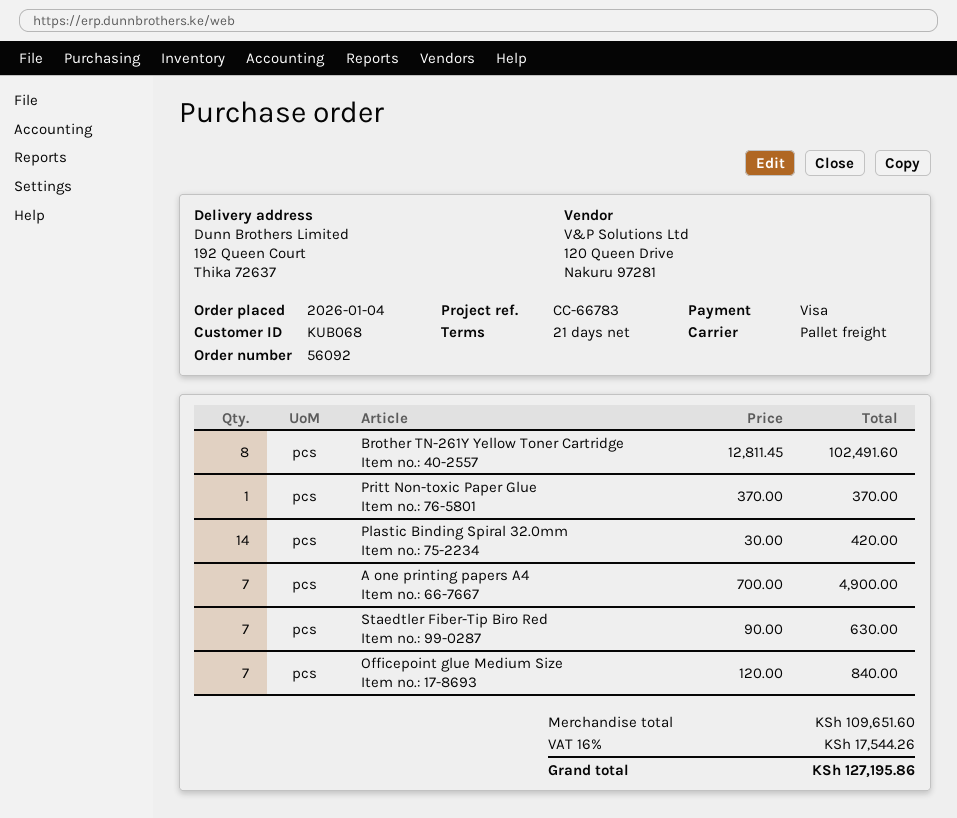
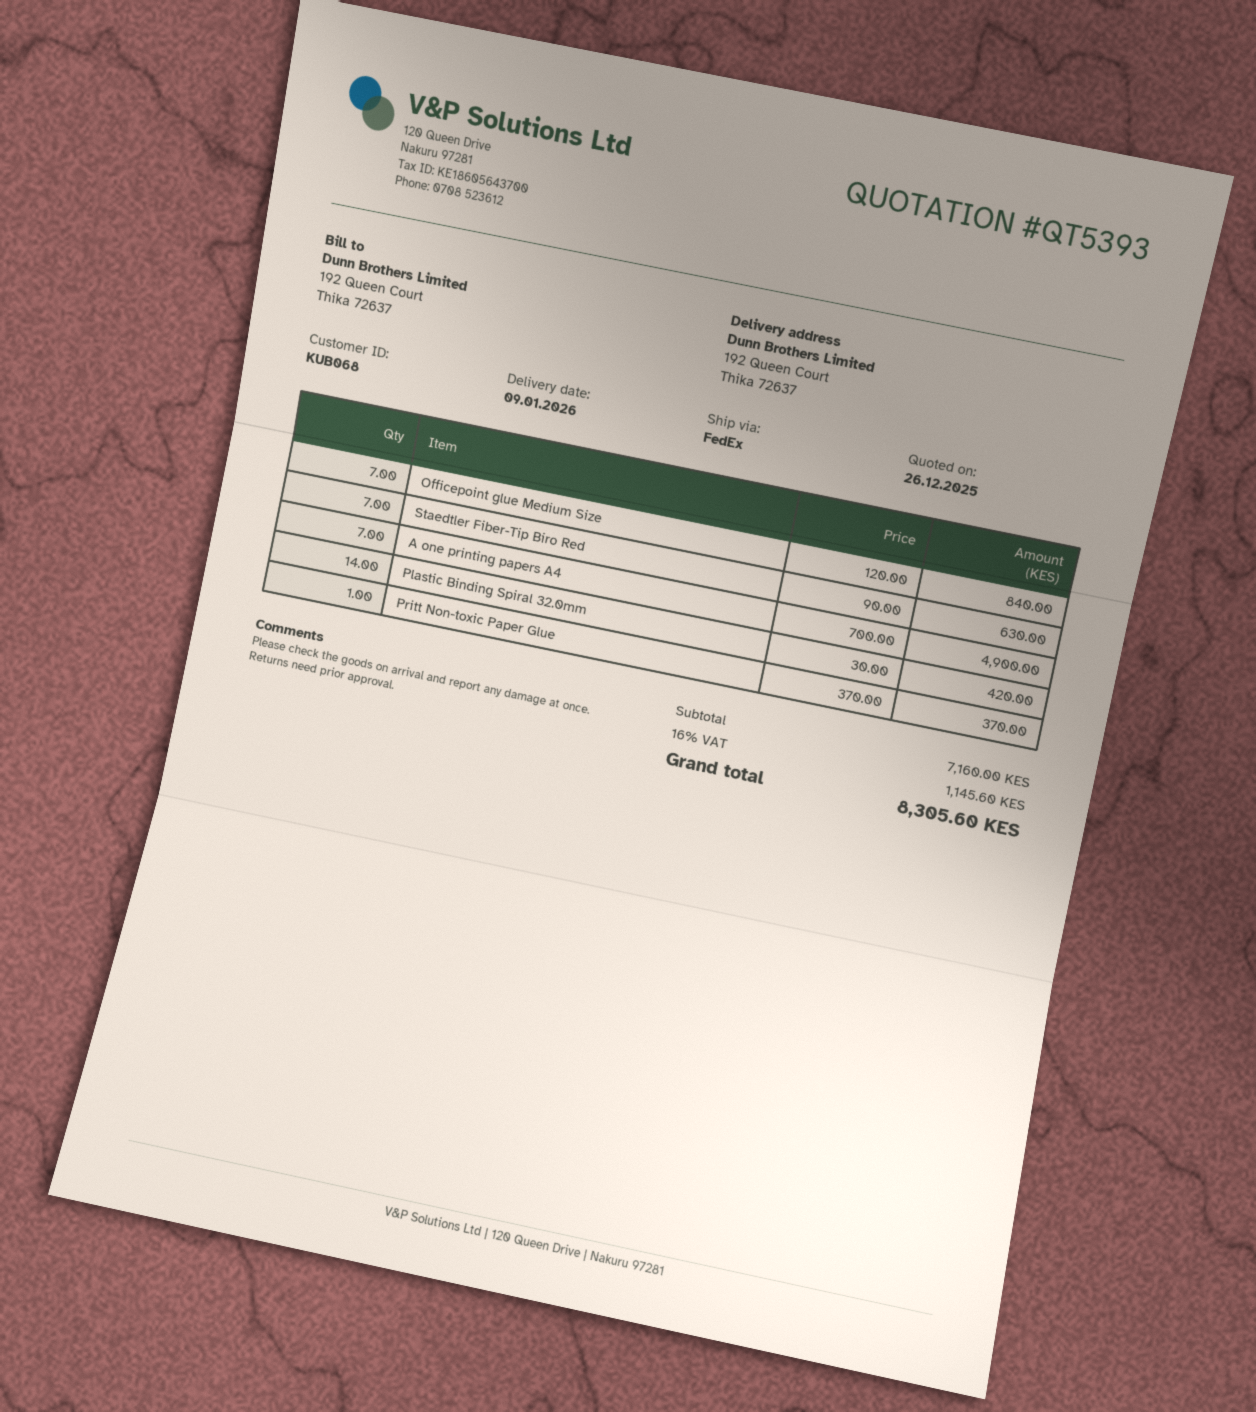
shipping method: pallet freight -> FedEx
Brother TN-261Y Yellow Toner Cartridge: 8 x 12811.45 = 102491.60 -> none
subtotal: 109651.60 -> 7160.00
tax: 16% = 17544.26 -> 16% = 1145.60
total: 127195.86 -> 8305.60

